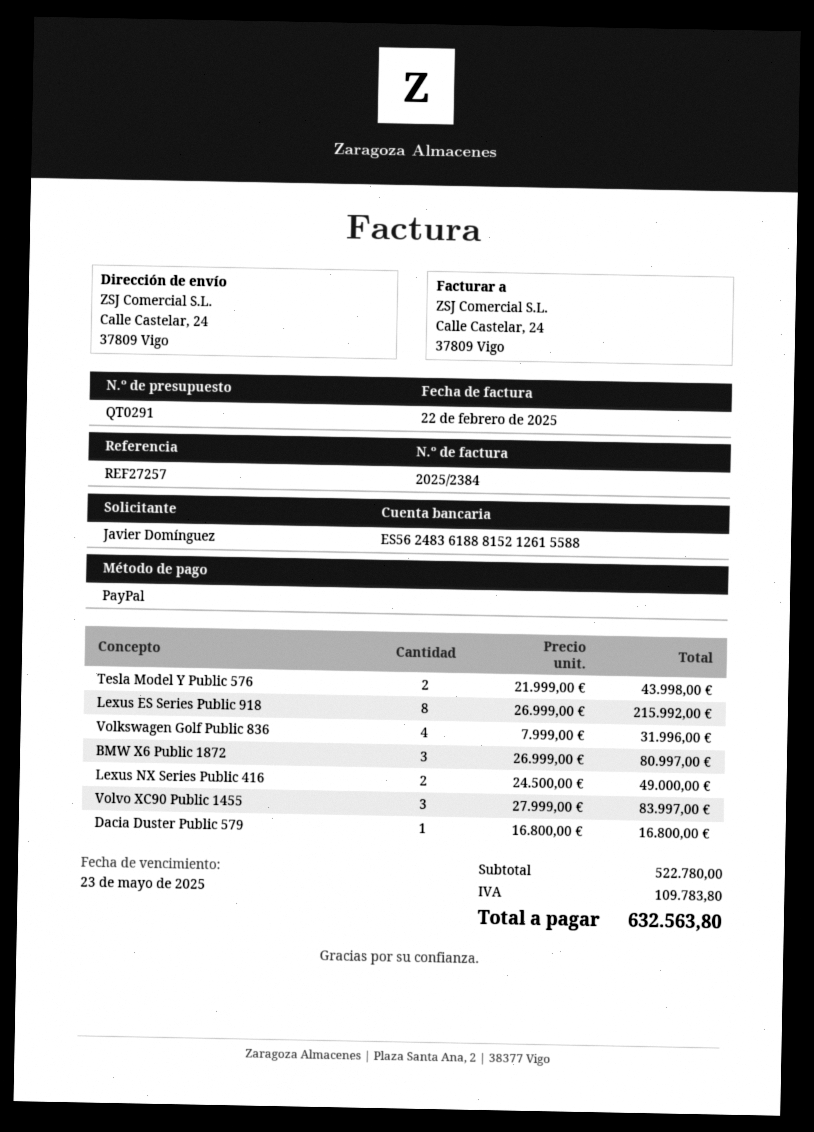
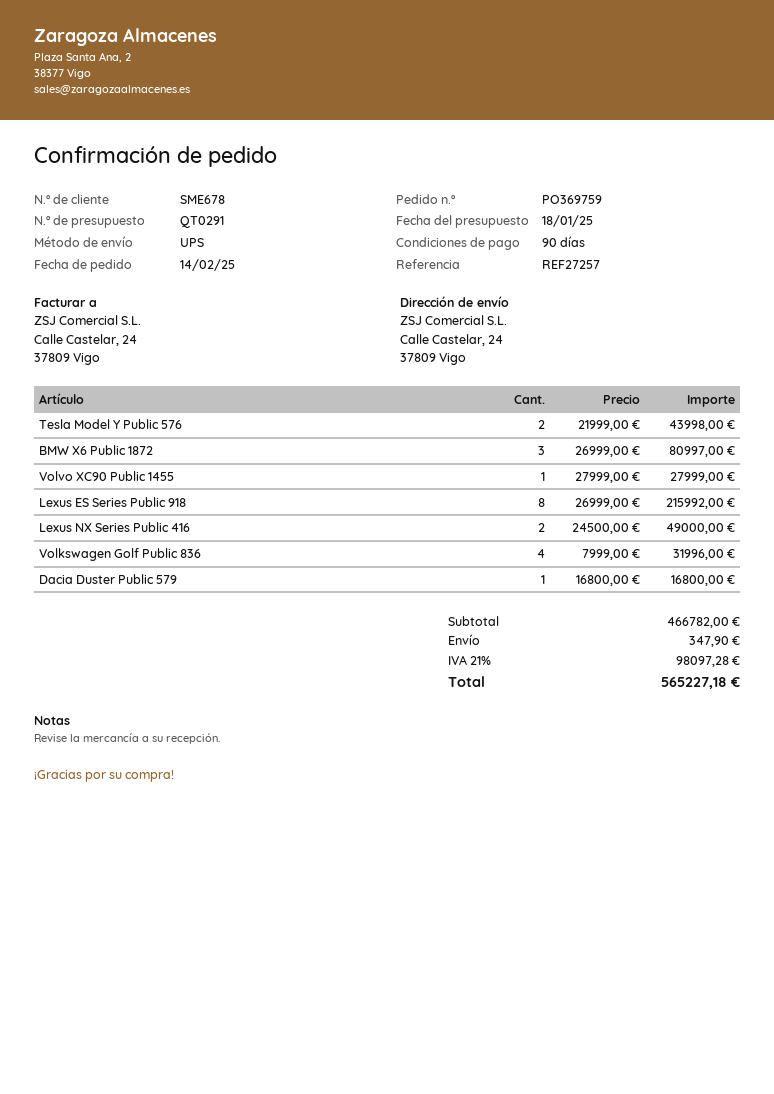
Volvo XC90 Public 1455: 3 x 27999.00 = 83997.00 -> 1 x 27999.00 = 27999.00
subtotal: 522780.00 -> 466782.00
shipping: none -> 347.90
tax: 109783.80 -> 98097.28
total: 632563.80 -> 565227.18

